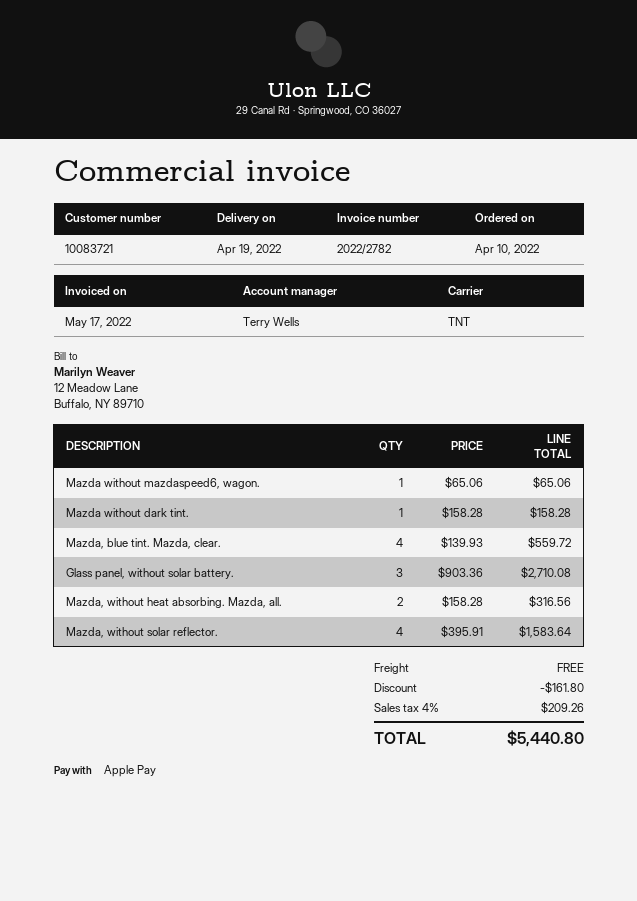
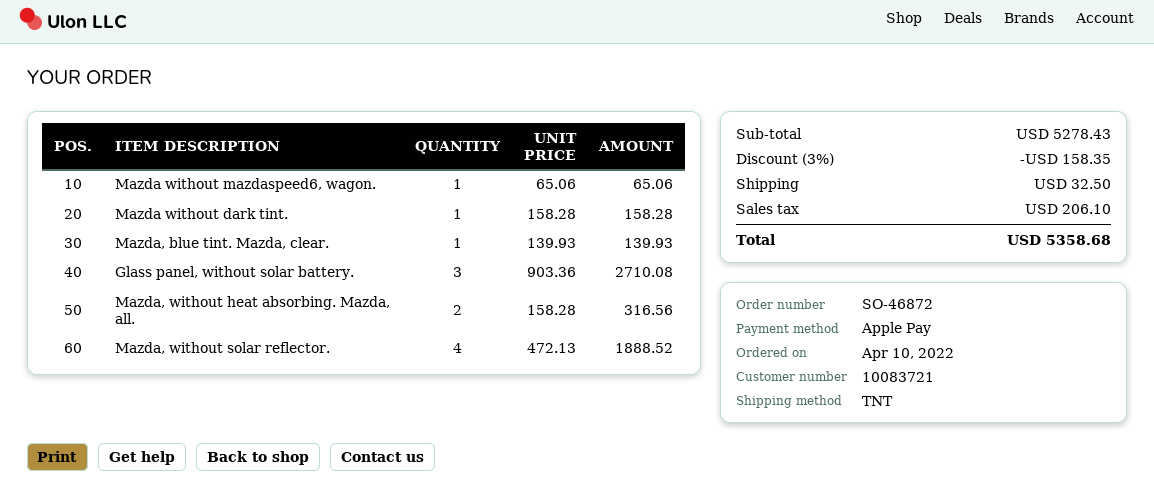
Mazda, blue tint. Mazda, clear.: 4 x 139.93 = 559.72 -> 1 x 139.93 = 139.93
Mazda, without solar reflector.: 4 x 395.91 = 1583.64 -> 4 x 472.13 = 1888.52
discount: 161.80 -> 158.35
shipping: 0.00 -> 32.50
tax: 209.26 -> 206.10
total: 5440.80 -> 5358.68

